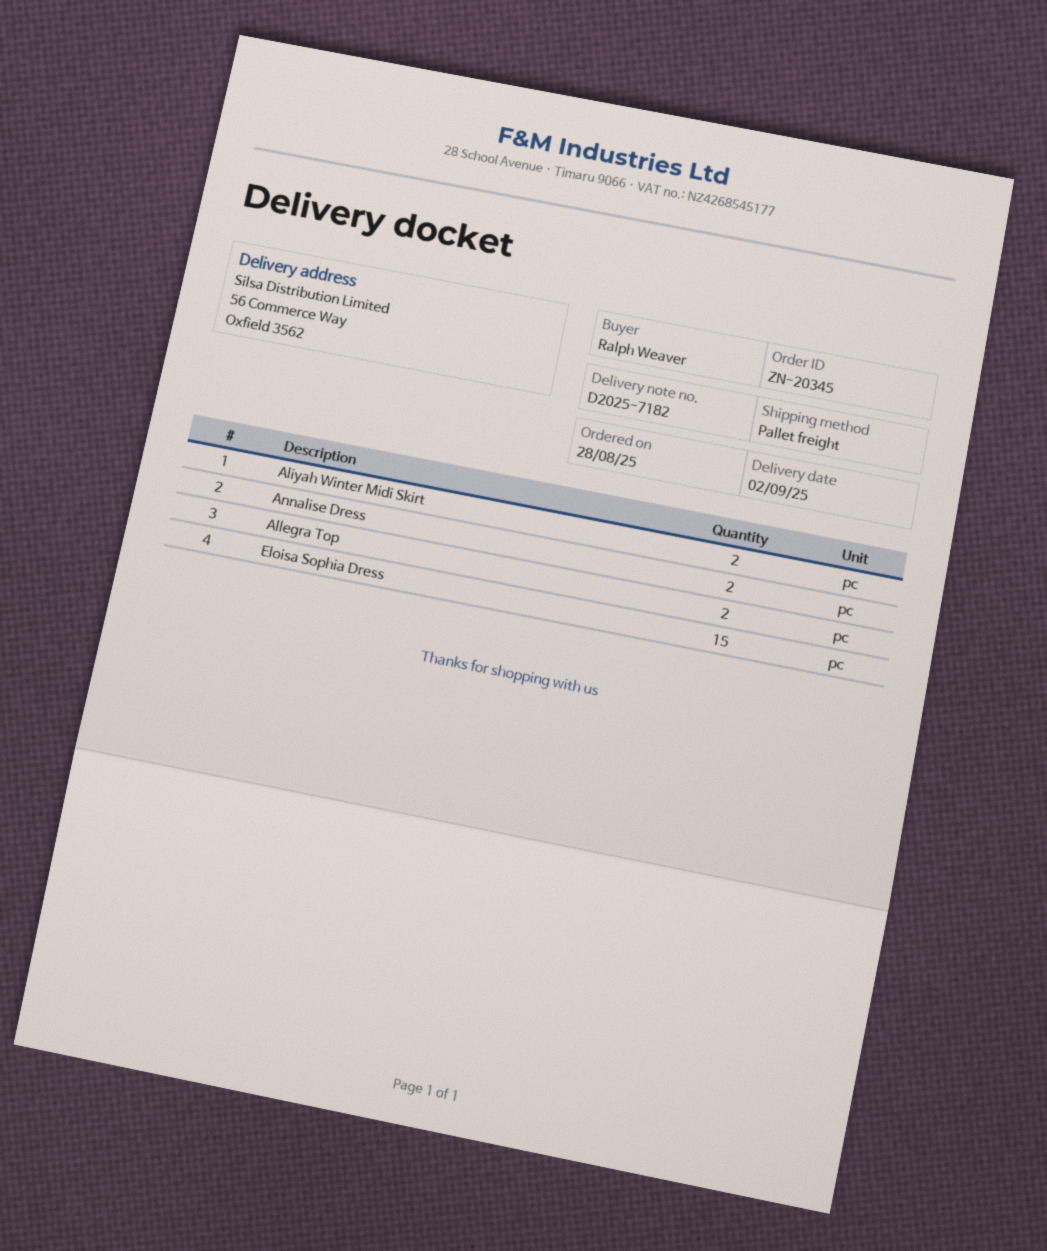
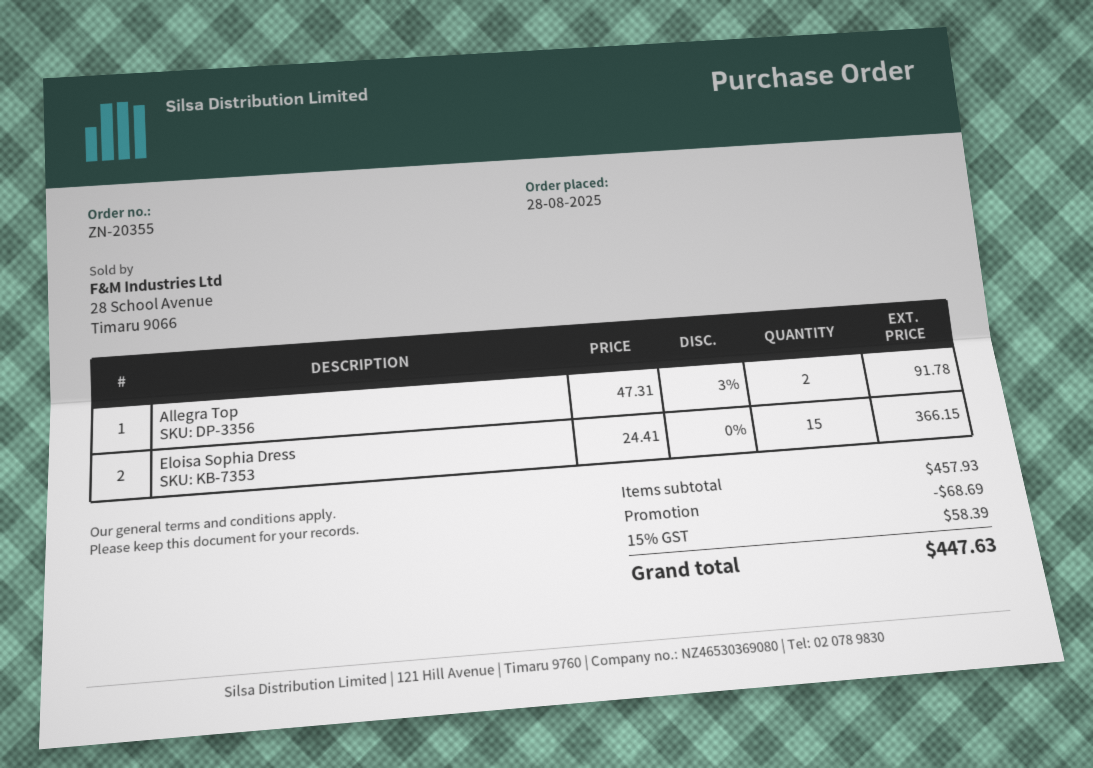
order number: ZN-20345 -> ZN-20355
Aliyah Winter Midi Skirt: 2 -> none
Annalise Dress: 2 -> none

